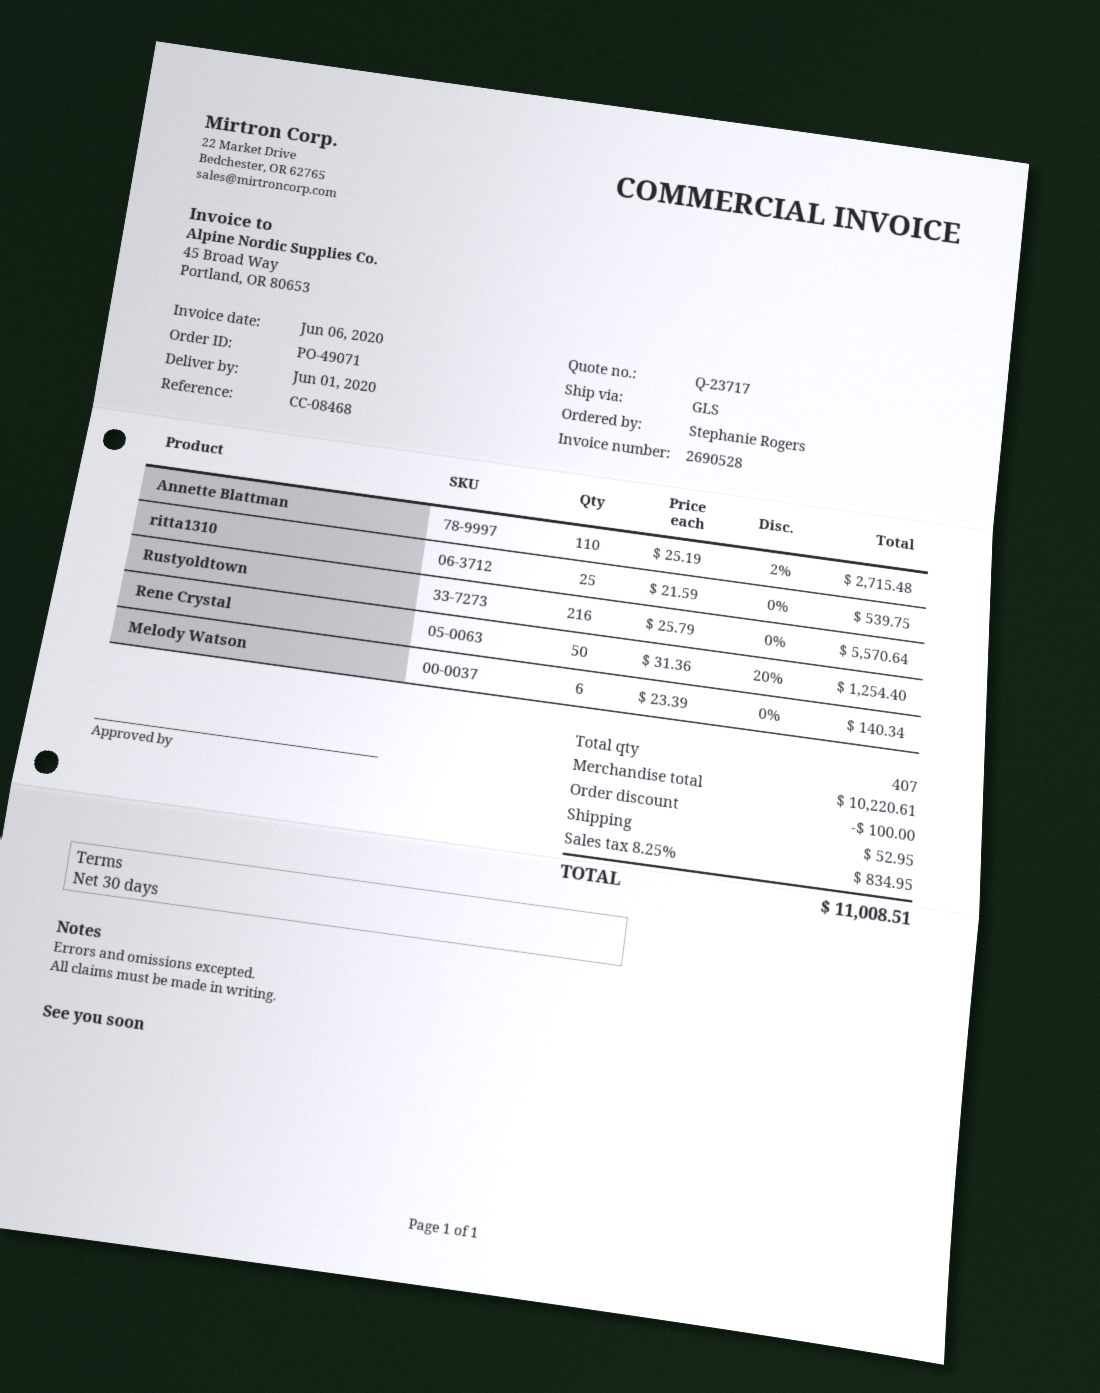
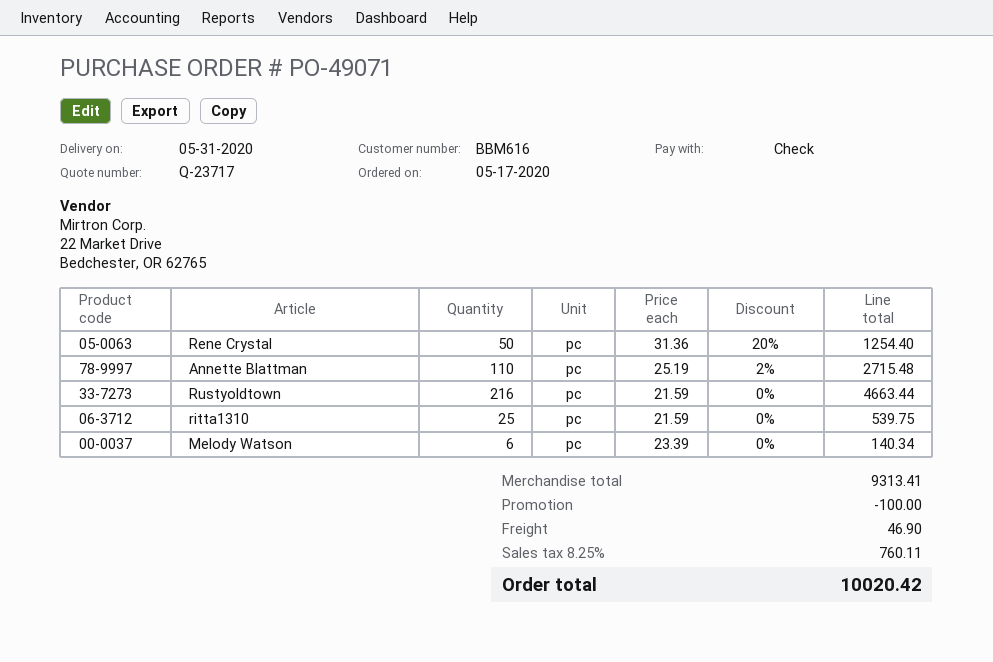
delivery date: 2020-06-01 -> 2020-05-31
Rustyoldtown: 216 x 25.79 = 5570.64 -> 216 x 21.59 = 4663.44
subtotal: 10220.61 -> 9313.41
shipping: 52.95 -> 46.90
tax: 8.25% = 834.95 -> 8.25% = 760.11
total: 11008.51 -> 10020.42

